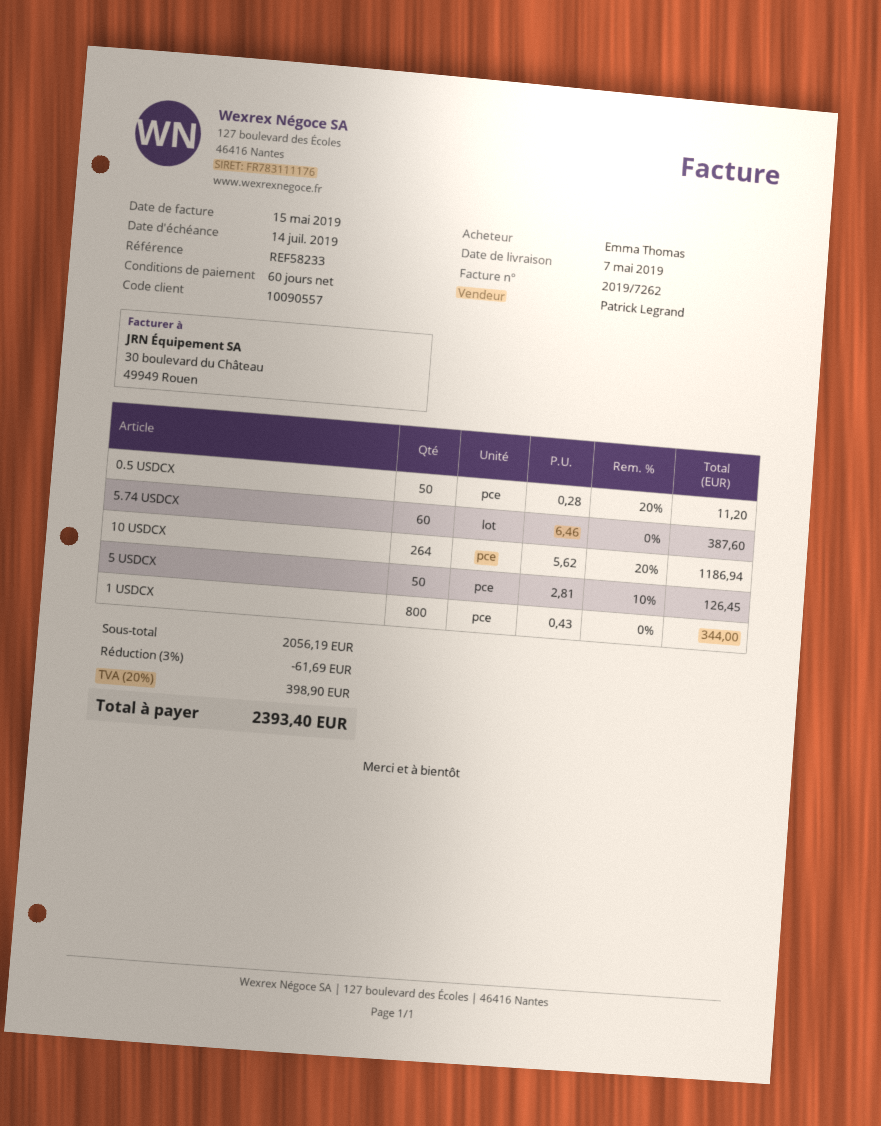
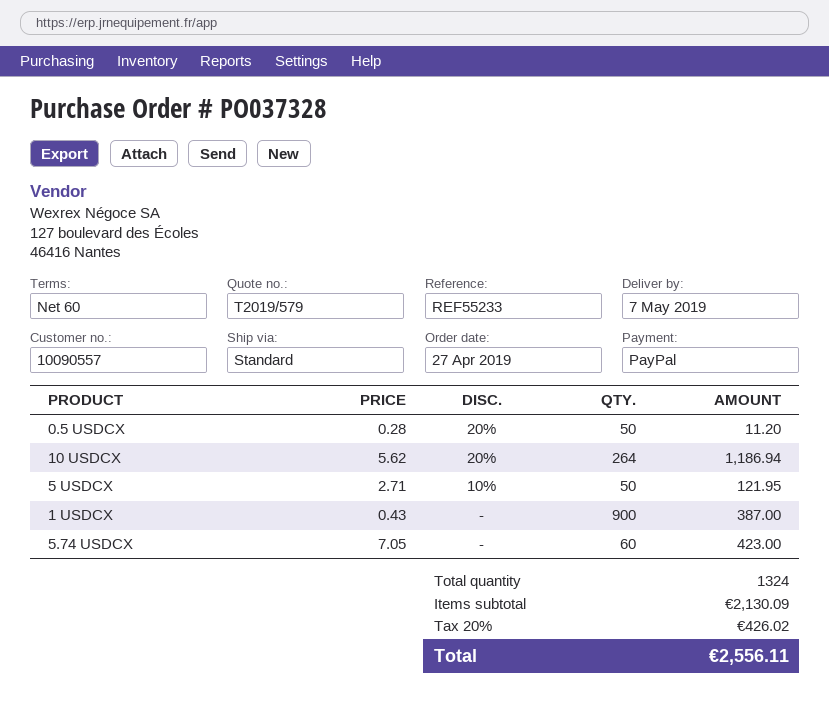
reference: REF58233 -> REF55233
5.74 USDCX: 60 x 6.46 = 387.60 -> 60 x 7.05 = 423.00
5 USDCX: 50 x 2.81 - 10% = 126.45 -> 50 x 2.71 - 10% = 121.95
1 USDCX: 800 x 0.43 = 344.00 -> 900 x 0.43 = 387.00
subtotal: 2056.19 -> 2130.09
discount: 3% = 61.69 -> none
tax: 20% = 398.90 -> 20% = 426.02
total: 2393.40 -> 2556.11

